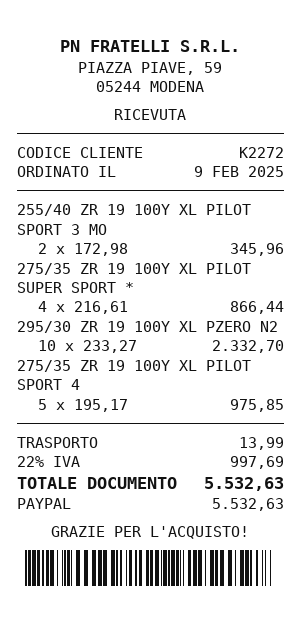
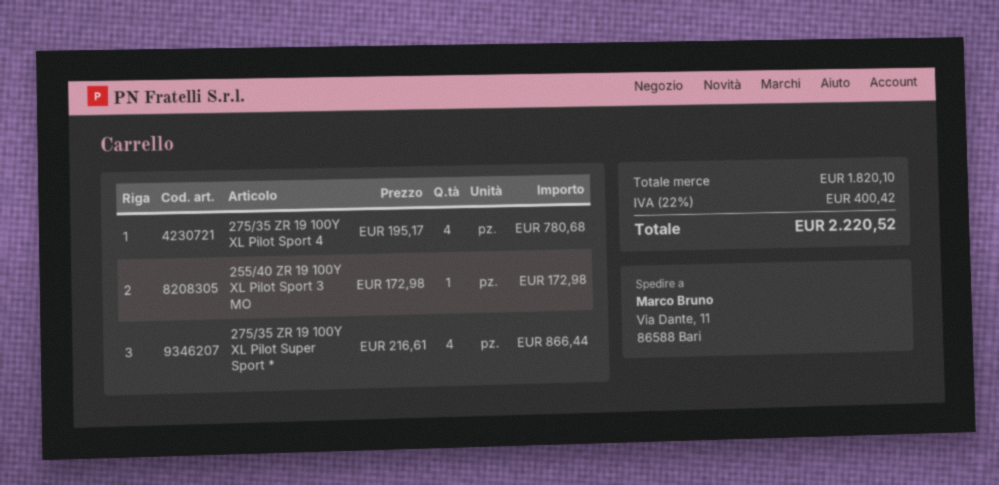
255/40 ZR 19 100Y XL PILOT SPORT 3 MO: 2 x 172.98 = 345.96 -> 1 x 172.98 = 172.98
295/30 ZR 19 100Y XL PZERO N2: 10 x 233.27 = 2332.70 -> none
275/35 ZR 19 100Y XL PILOT SPORT 4: 5 x 195.17 = 975.85 -> 4 x 195.17 = 780.68
shipping: 13.99 -> none
tax: 22% = 997.69 -> 22% = 400.42
total: 5532.63 -> 2220.52

